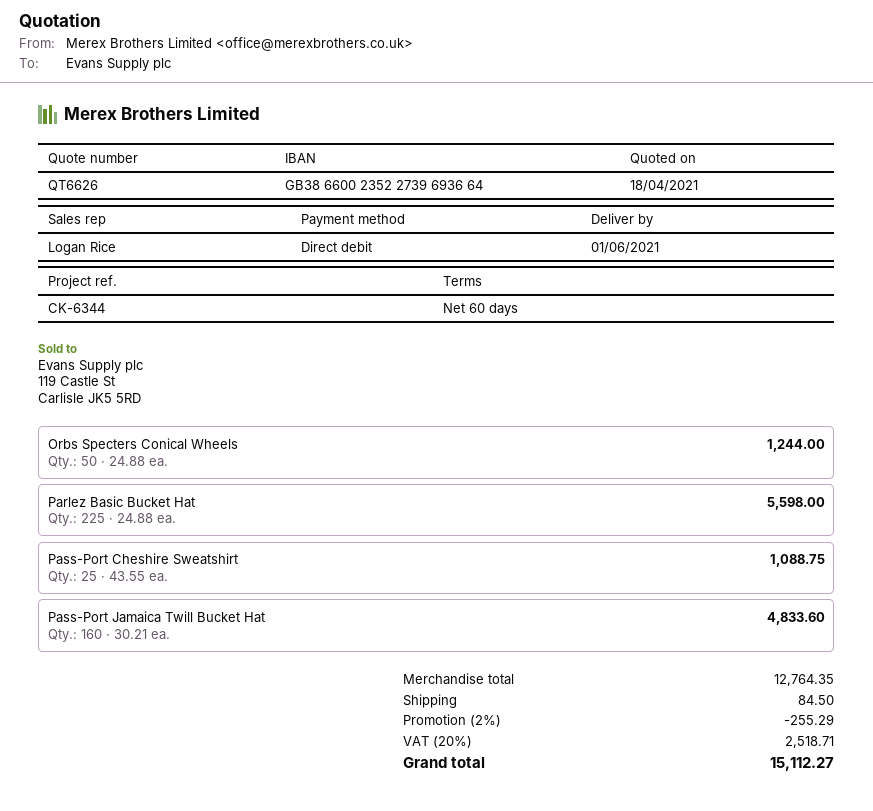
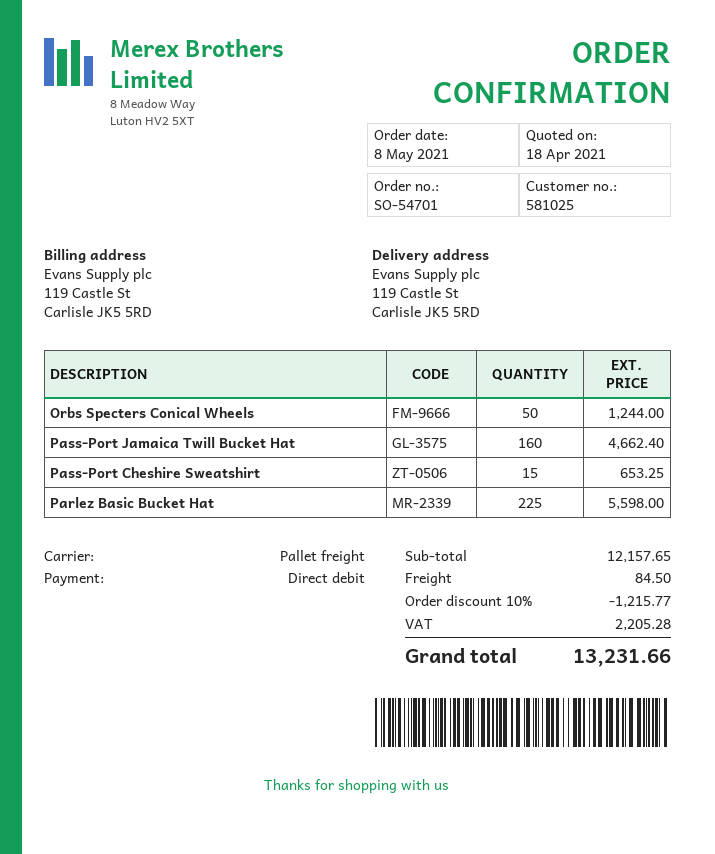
Pass-Port Cheshire Sweatshirt: 25 for 1088.75 -> 15 for 653.25
Pass-Port Jamaica Twill Bucket Hat: 160 for 4833.60 -> 160 for 4662.40
subtotal: 12764.35 -> 12157.65
discount: 2% = 255.29 -> 10% = 1215.77
tax: 2518.71 -> 2205.28
total: 15112.27 -> 13231.66

